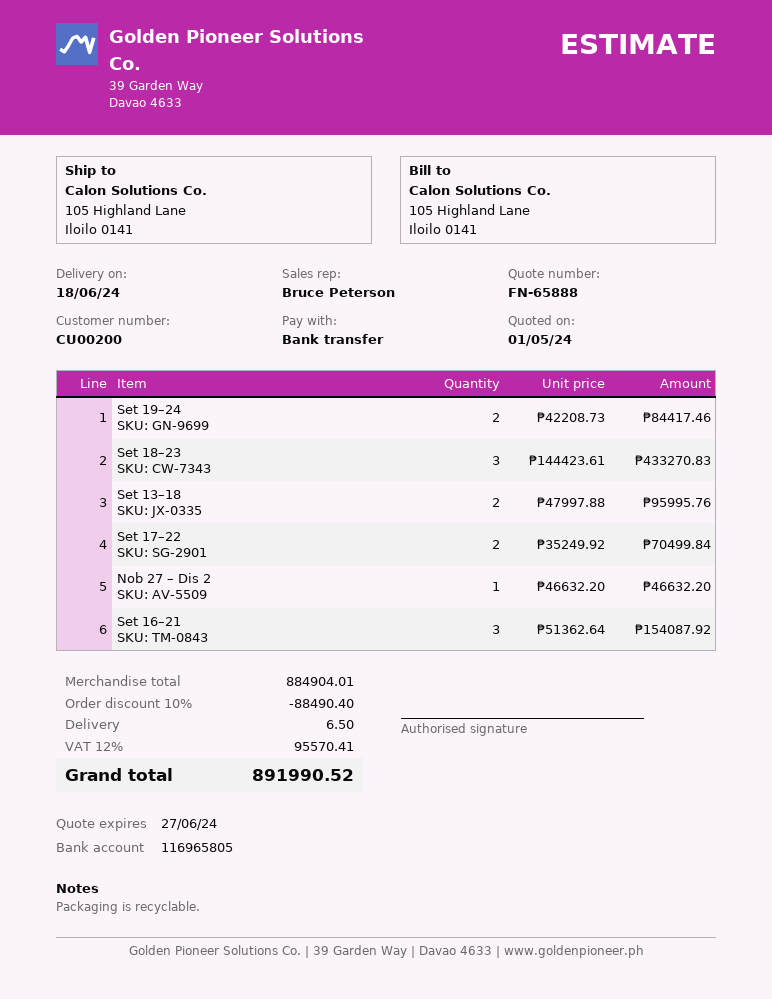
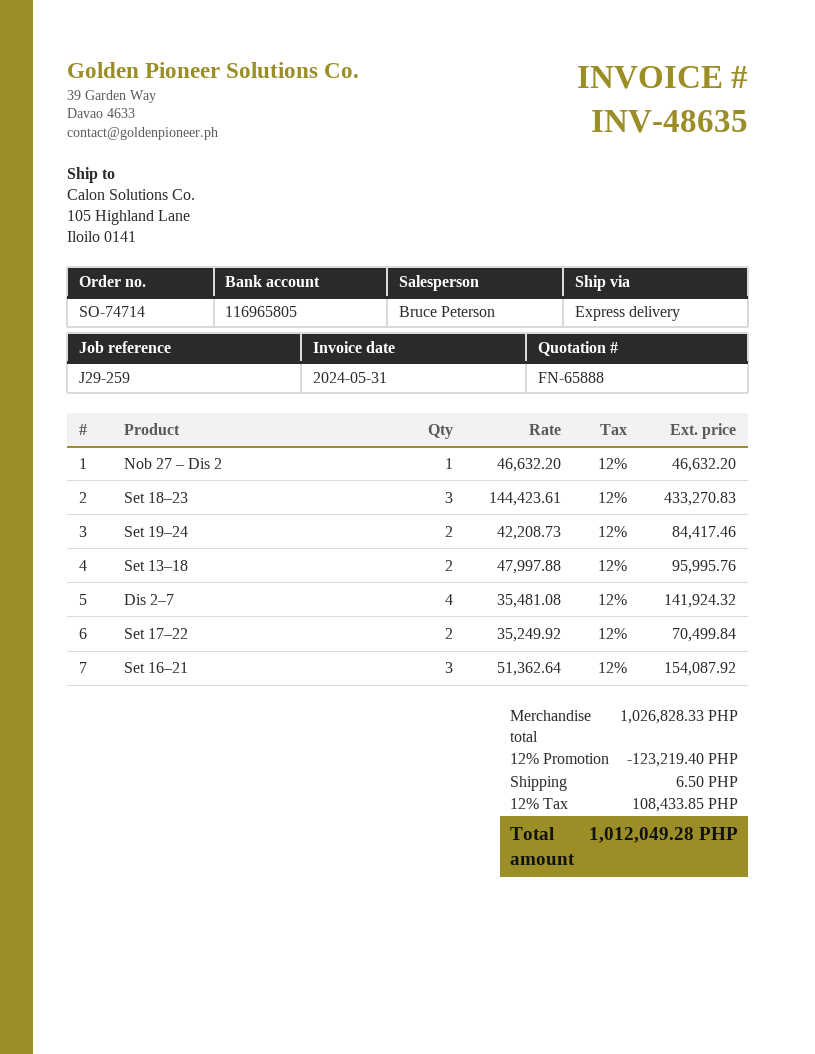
Dis 2–7: none -> 4 x 35481.08 = 141924.32
subtotal: 884904.01 -> 1026828.33
discount: 10% = 88490.40 -> 12% = 123219.40
tax: 12% = 95570.41 -> 12% = 108433.85
total: 891990.52 -> 1012049.28

